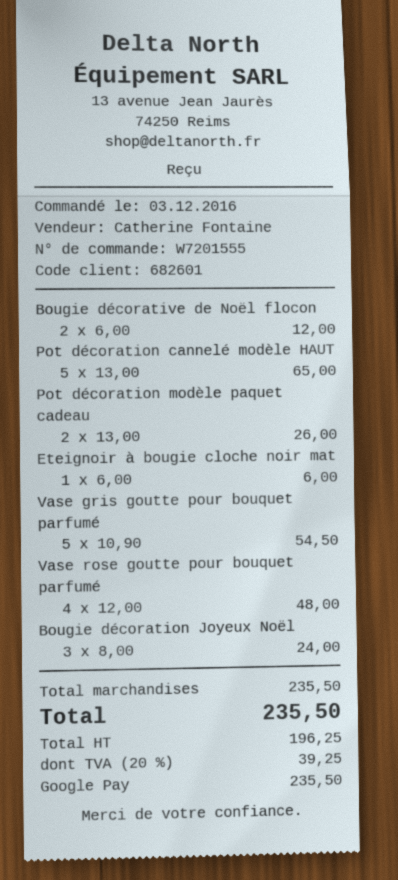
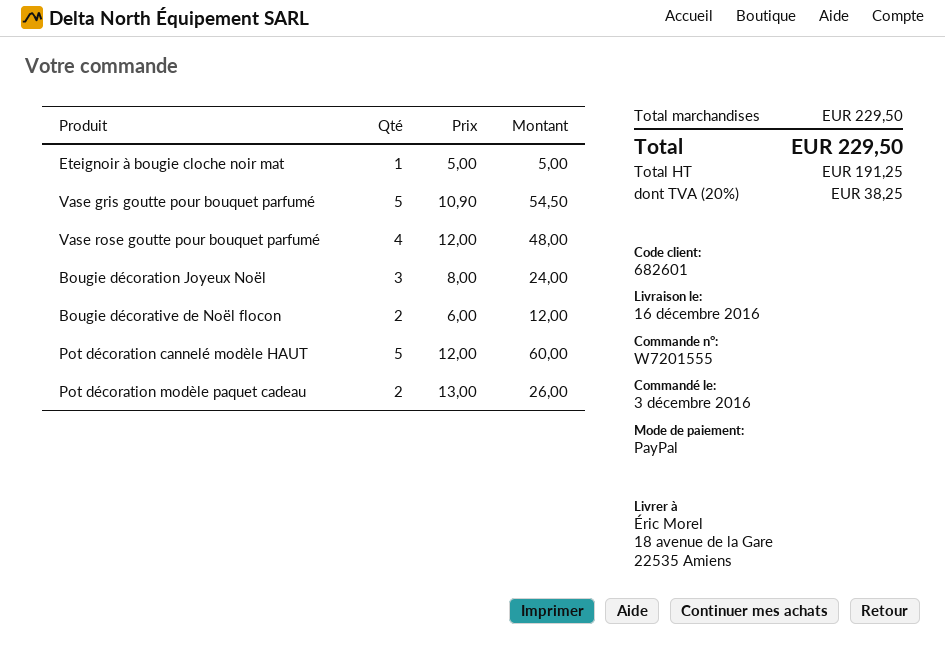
payment method: Google Pay -> PayPal
Pot décoration cannelé modèle HAUT: 5 x 13.00 = 65.00 -> 5 x 12.00 = 60.00
Eteignoir à bougie cloche noir mat: 1 x 6.00 = 6.00 -> 1 x 5.00 = 5.00
subtotal: 235.50 -> 229.50
net: 196.25 -> 191.25
tax: 20% = 39.25 -> 20% = 38.25
total: 235.50 -> 229.50

